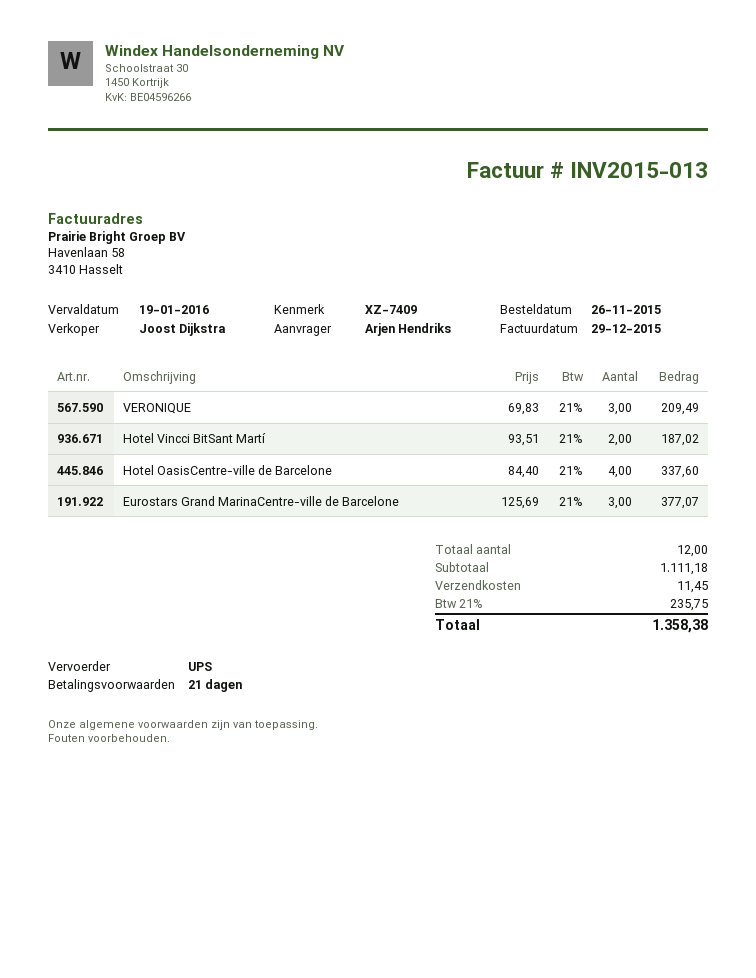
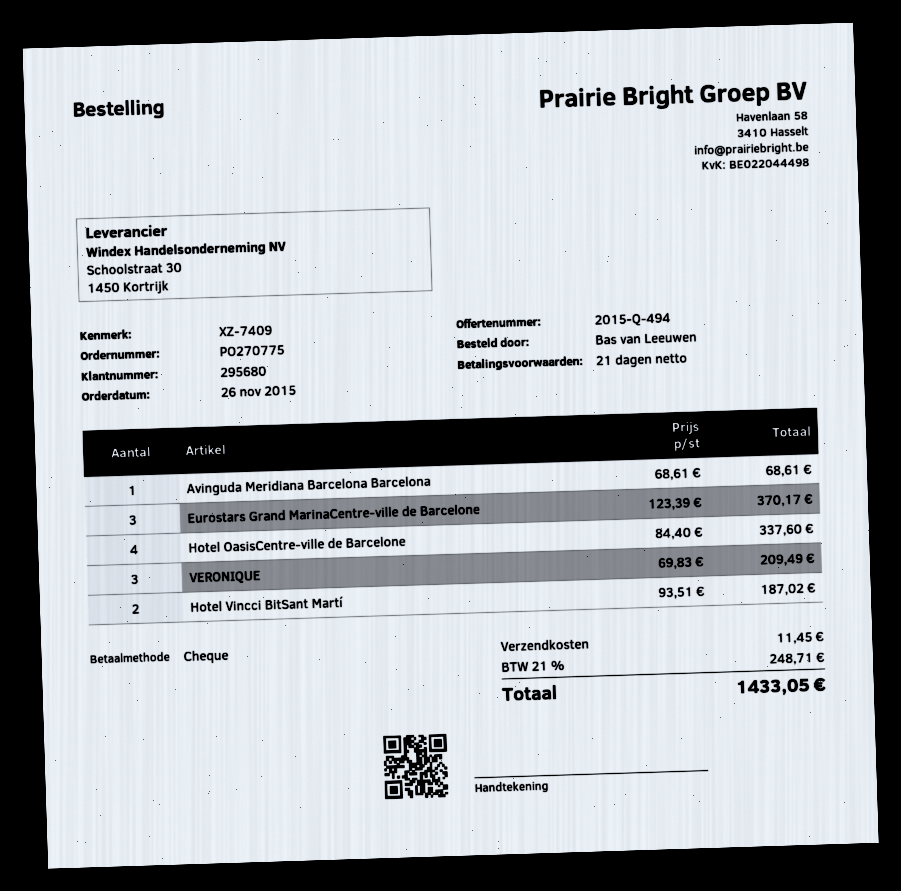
ordered by: Arjen Hendriks -> Bas van Leeuwen
Eurostars Grand MarinaCentre-ville de Barcelone: 3 x 125.69 = 377.07 -> 3 x 123.39 = 370.17
Avinguda Meridiana Barcelona Barcelona: none -> 1 x 68.61 = 68.61
tax: 21% = 235.75 -> 21% = 248.71
total: 1358.38 -> 1433.05

